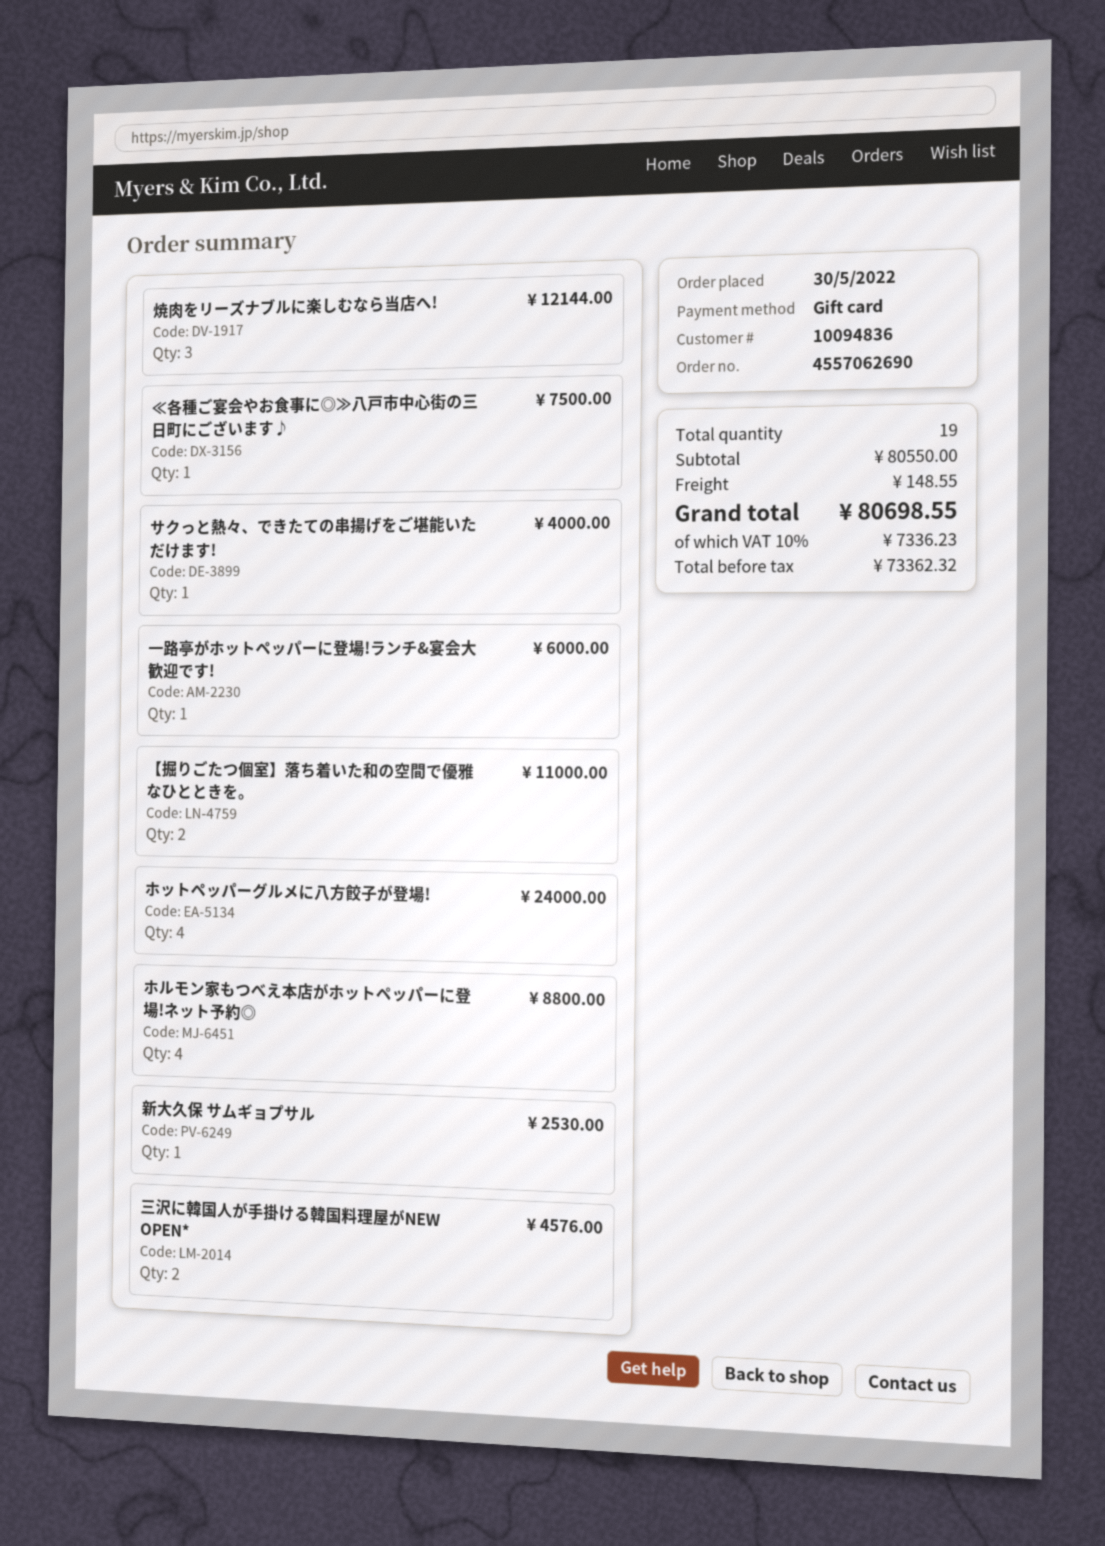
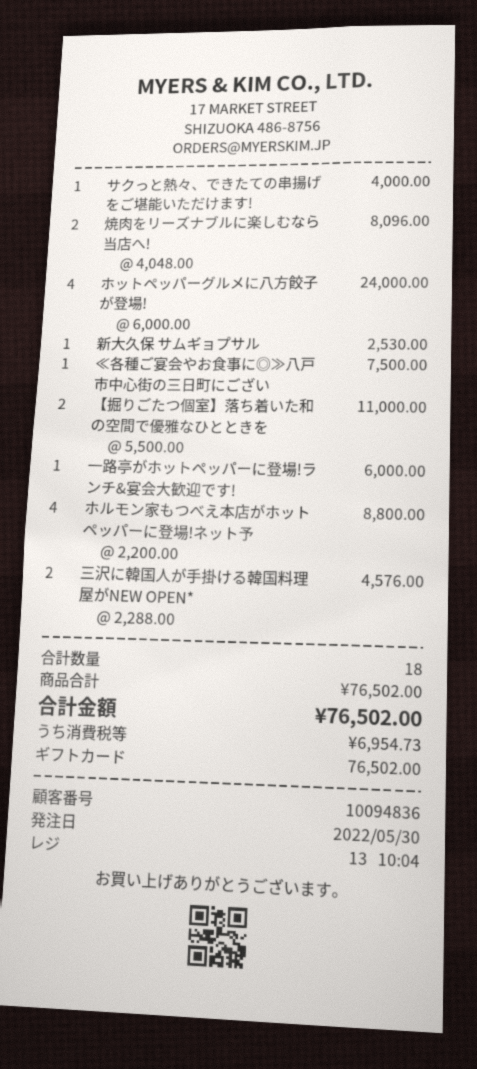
焼肉をリーズナブルに楽しむなら当店へ!: 3 for 12144.00 -> 2 for 8096.00
total quantity: 19 -> 18
subtotal: 80550.00 -> 76502.00
shipping: 148.55 -> none
tax: 7336.23 -> 6954.73
total: 80698.55 -> 76502.00

